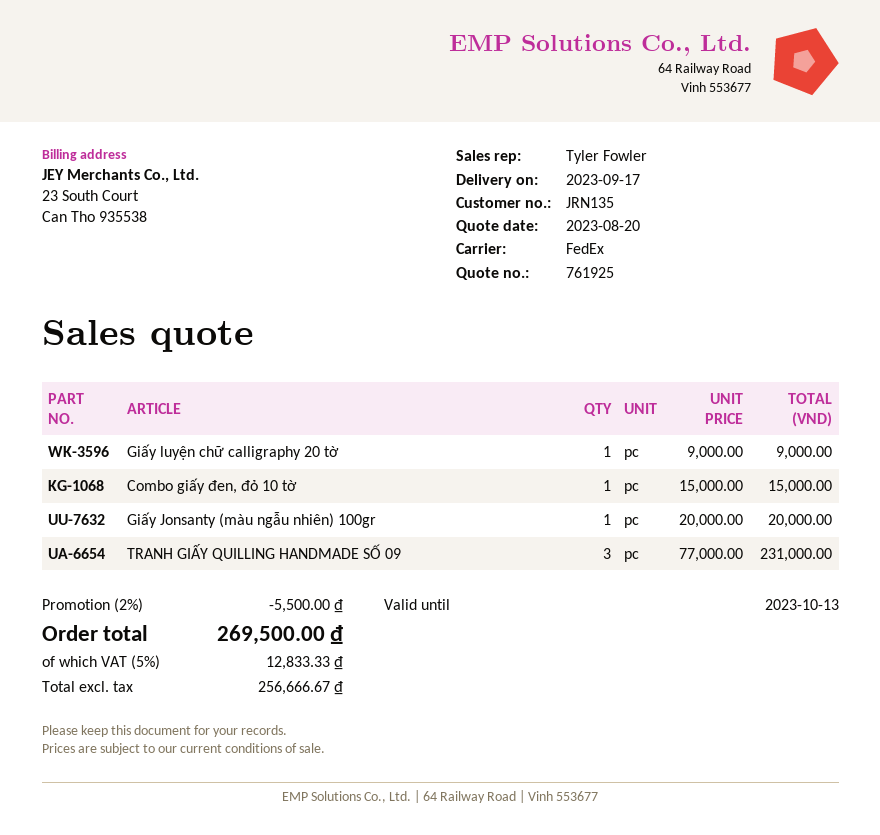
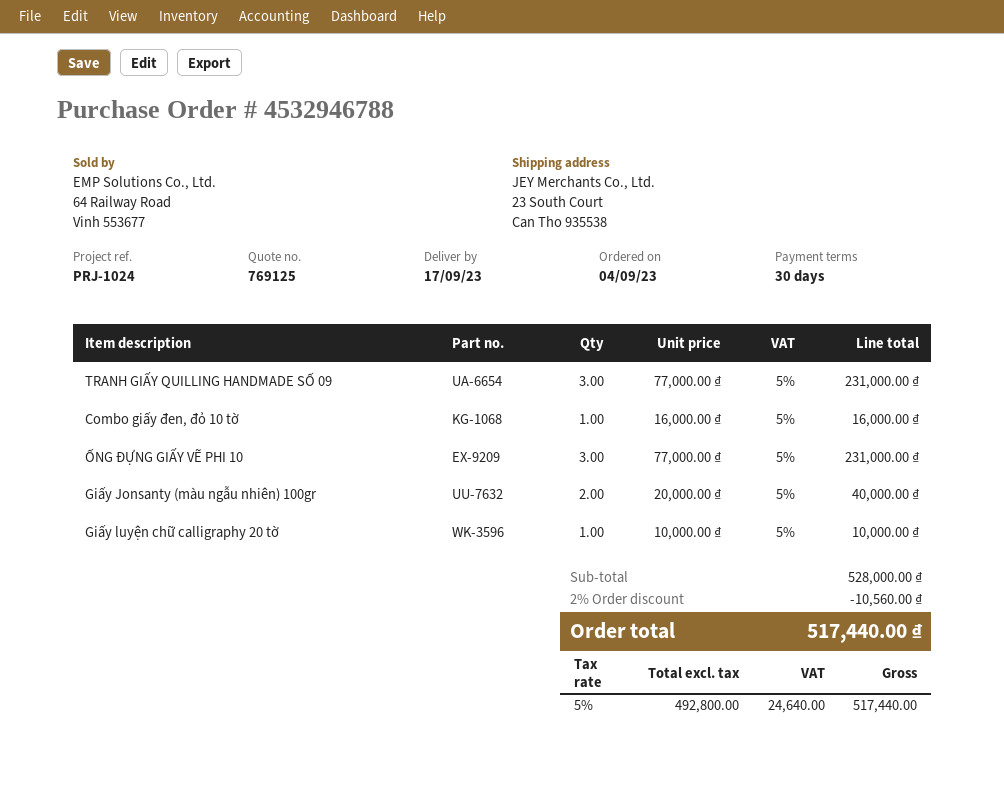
quote number: 761925 -> 769125
Giấy luyện chữ calligraphy 20 tờ: 1 x 9000.00 = 9000.00 -> 1 x 10000.00 = 10000.00
Combo giấy đen, đỏ 10 tờ: 1 x 15000.00 = 15000.00 -> 1 x 16000.00 = 16000.00
Giấy Jonsanty (màu ngẫu nhiên) 100gr: 1 x 20000.00 = 20000.00 -> 2 x 20000.00 = 40000.00
ỐNG ĐỰNG GIẤY VẼ PHI 10: none -> 3 x 77000.00 = 231000.00
discount: 2% = 5500.00 -> 2% = 10560.00
net: 256666.67 -> 492800.00
tax: 5% = 12833.33 -> 5% = 24640.00
total: 269500.00 -> 517440.00

